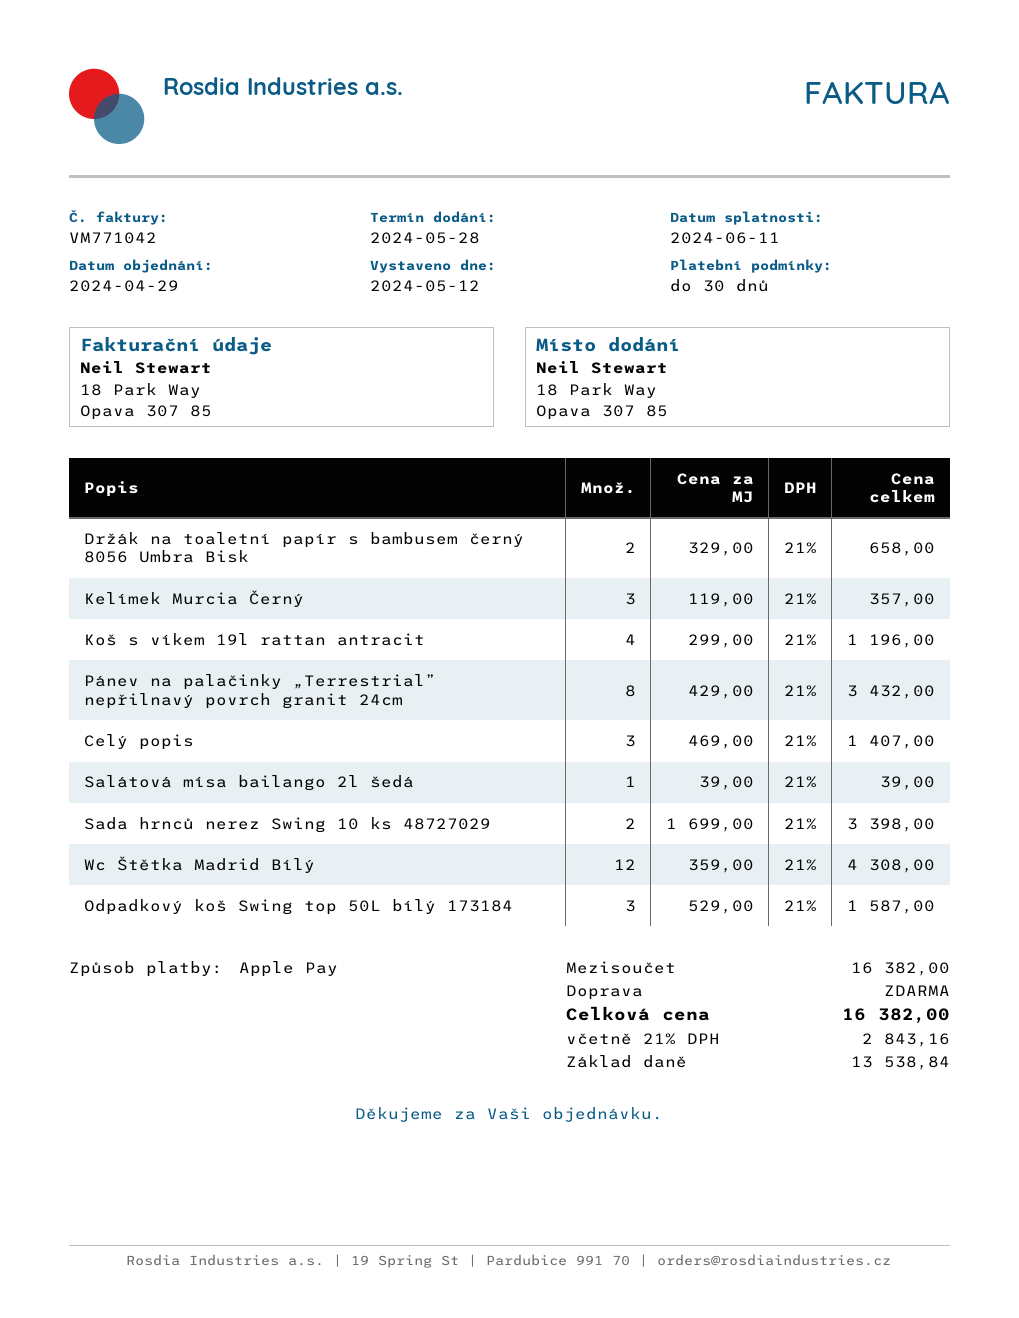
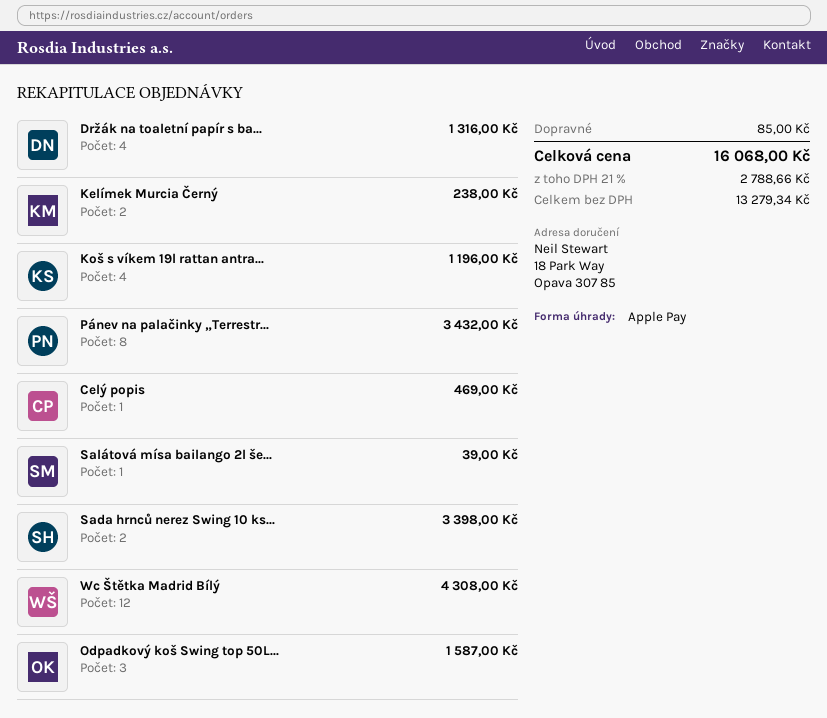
Držák na toaletní papír s bambusem černý 8056 Umbra Bisk: 2 for 658.00 -> 4 for 1316.00
Kelímek Murcia Černý: 3 for 357.00 -> 2 for 238.00
Celý popis: 3 for 1407.00 -> 1 for 469.00
shipping: 0.00 -> 85.00
net: 13538.84 -> 13279.34
tax: 21% = 2843.16 -> 21% = 2788.66
total: 16382.00 -> 16068.00

